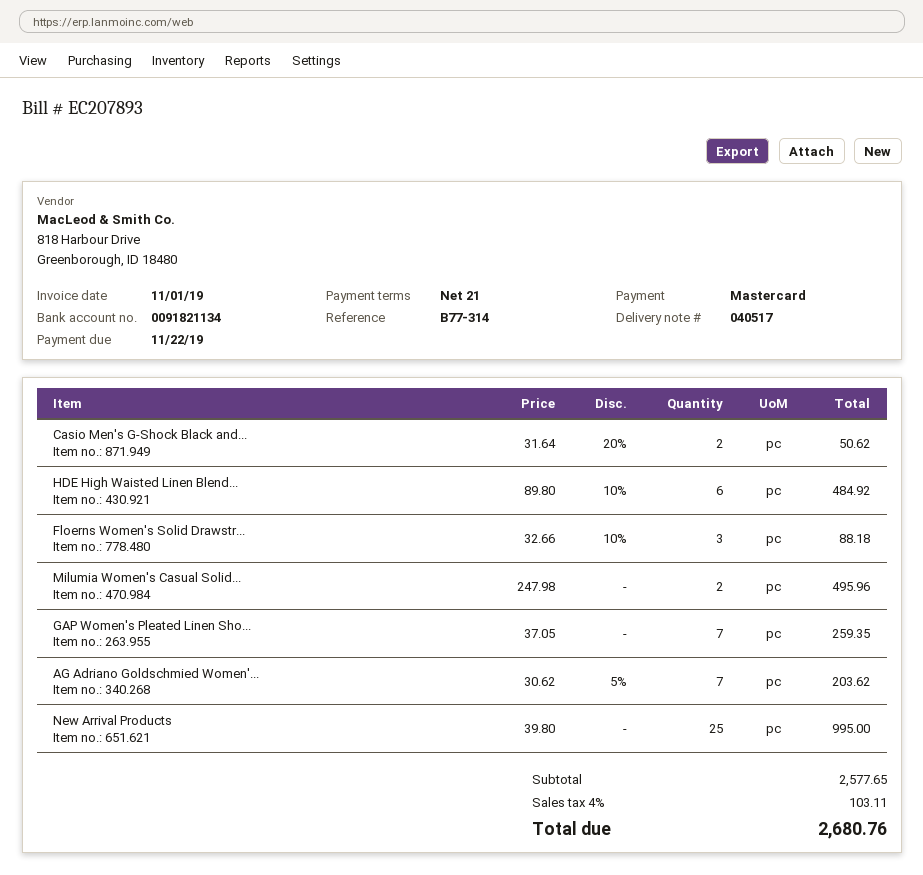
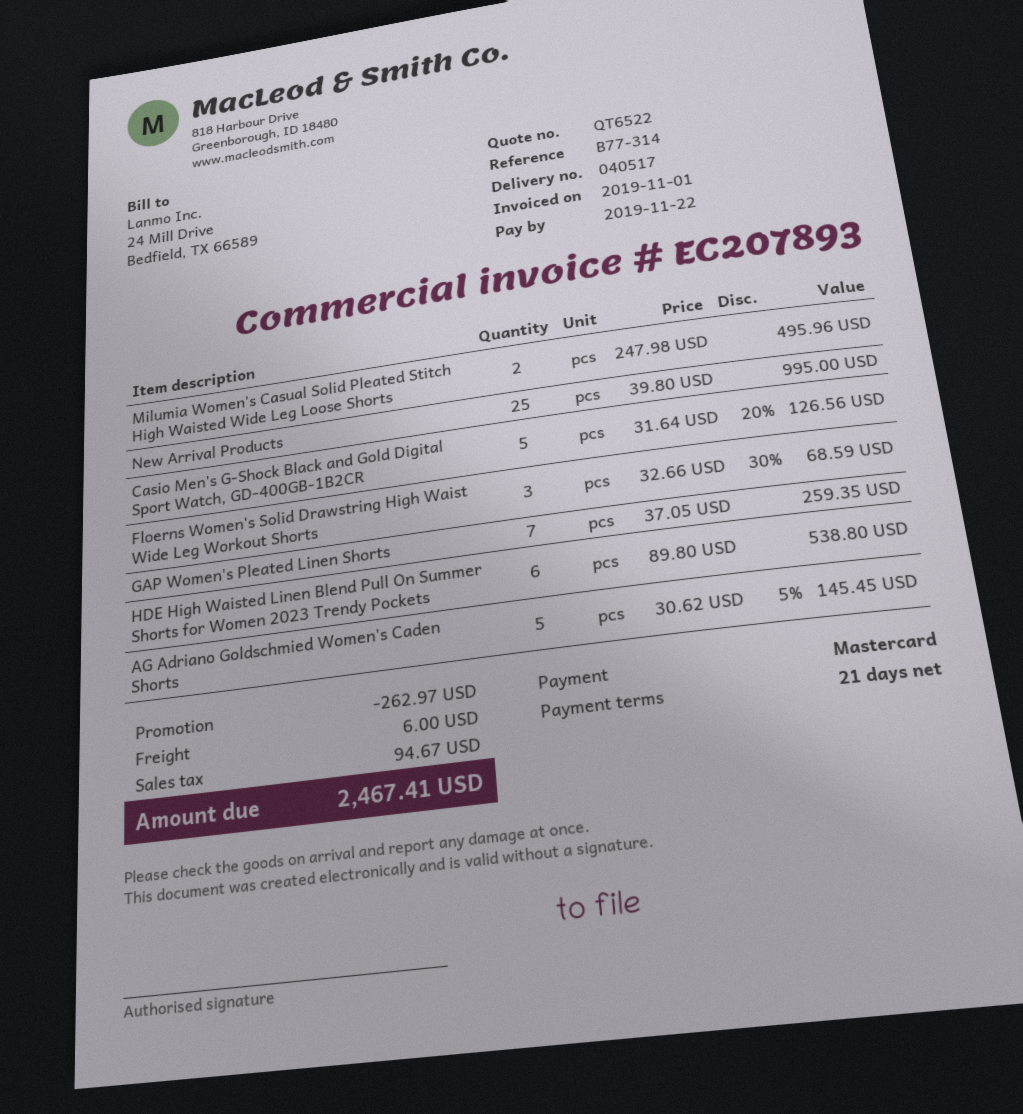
Casio Men's G-Shock Black and...: 2 x 31.64 - 20% = 50.62 -> 5 x 31.64 - 20% = 126.56
HDE High Waisted Linen Blend...: 6 x 89.80 - 10% = 484.92 -> 6 x 89.80 = 538.80
Floerns Women's Solid Drawstr...: 3 x 32.66 - 10% = 88.18 -> 3 x 32.66 - 30% = 68.59
AG Adriano Goldschmied Women'...: 7 x 30.62 - 5% = 203.62 -> 5 x 30.62 - 5% = 145.45
discount: none -> 262.97
shipping: none -> 6.00
tax: 103.11 -> 94.67
total: 2680.76 -> 2467.41

